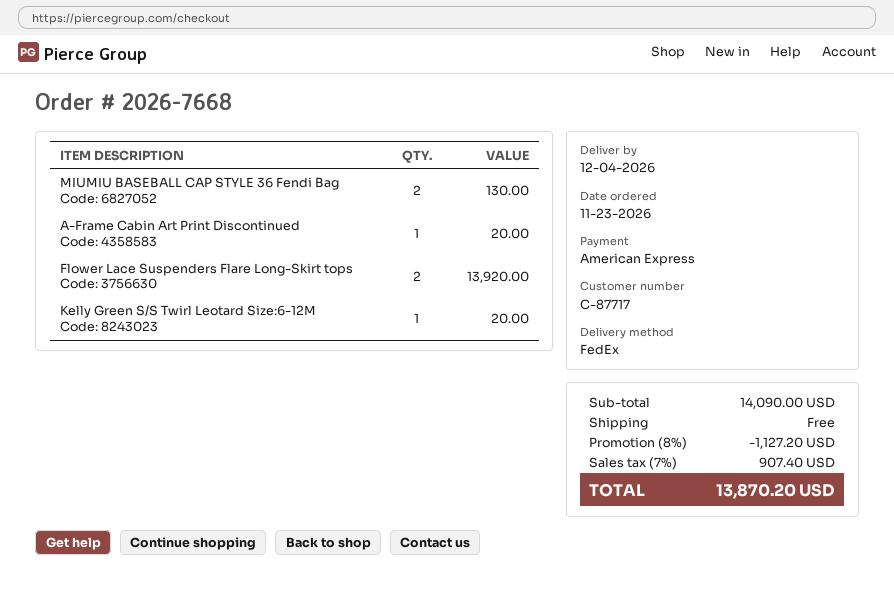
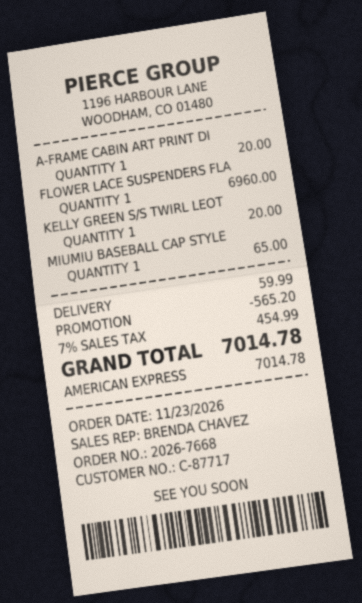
MIUMIU BASEBALL CAP STYLE 36 Fendi Bag: 2 for 130.00 -> 1 for 65.00
Flower Lace Suspenders Flare Long-Skirt tops: 2 for 13920.00 -> 1 for 6960.00
discount: 1127.20 -> 565.20
shipping: 0.00 -> 59.99
tax: 7% = 907.40 -> 7% = 454.99
total: 13870.20 -> 7014.78

